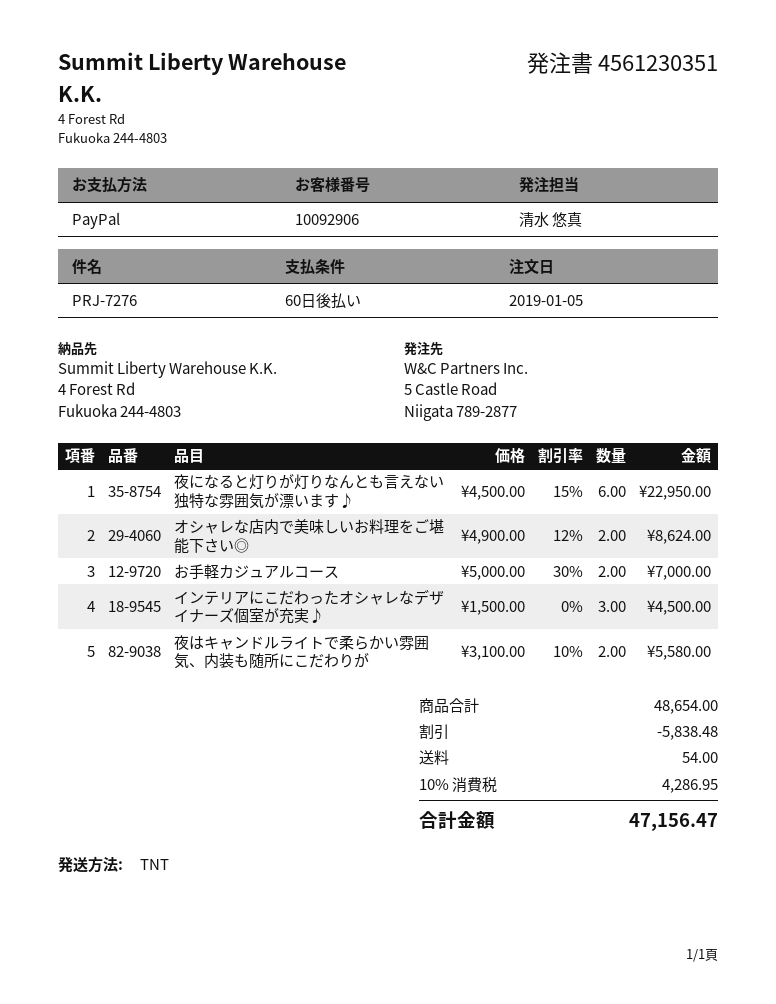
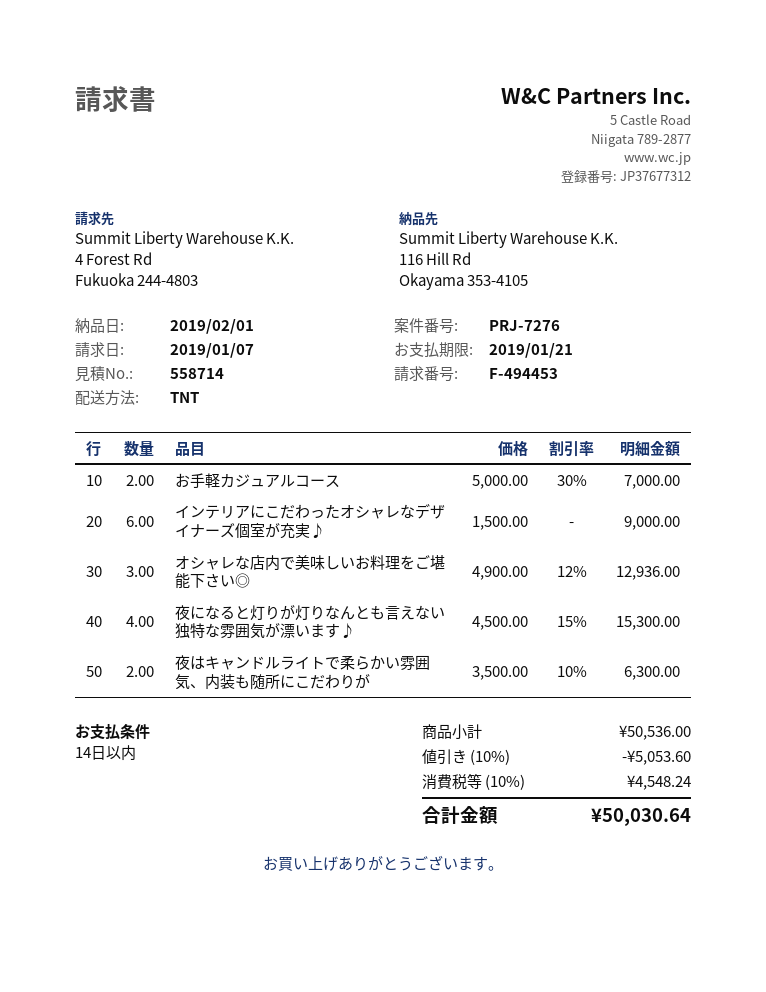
payment terms: 60 days -> 14 days
ship to: 4 Forest Rd, Fukuoka 244-4803 -> 116 Hill Rd, Okayama 353-4105
夜になると灯りが灯りなんとも言えない独特な雰囲気が漂います♪: 6 x 4500.00 - 15% = 22950.00 -> 4 x 4500.00 - 15% = 15300.00
オシャレな店内で美味しいお料理をご堪能下さい◎: 2 x 4900.00 - 12% = 8624.00 -> 3 x 4900.00 - 12% = 12936.00
インテリアにこだわったオシャレなデザイナーズ個室が充実♪: 3 x 1500.00 = 4500.00 -> 6 x 1500.00 = 9000.00
夜はキャンドルライトで柔らかい雰囲気、内装も随所にこだわりが: 2 x 3100.00 - 10% = 5580.00 -> 2 x 3500.00 - 10% = 6300.00
subtotal: 48654.00 -> 50536.00
discount: 5838.48 -> 5053.60
shipping: 54.00 -> none
tax: 10% = 4286.95 -> 10% = 4548.24
total: 47156.47 -> 50030.64

